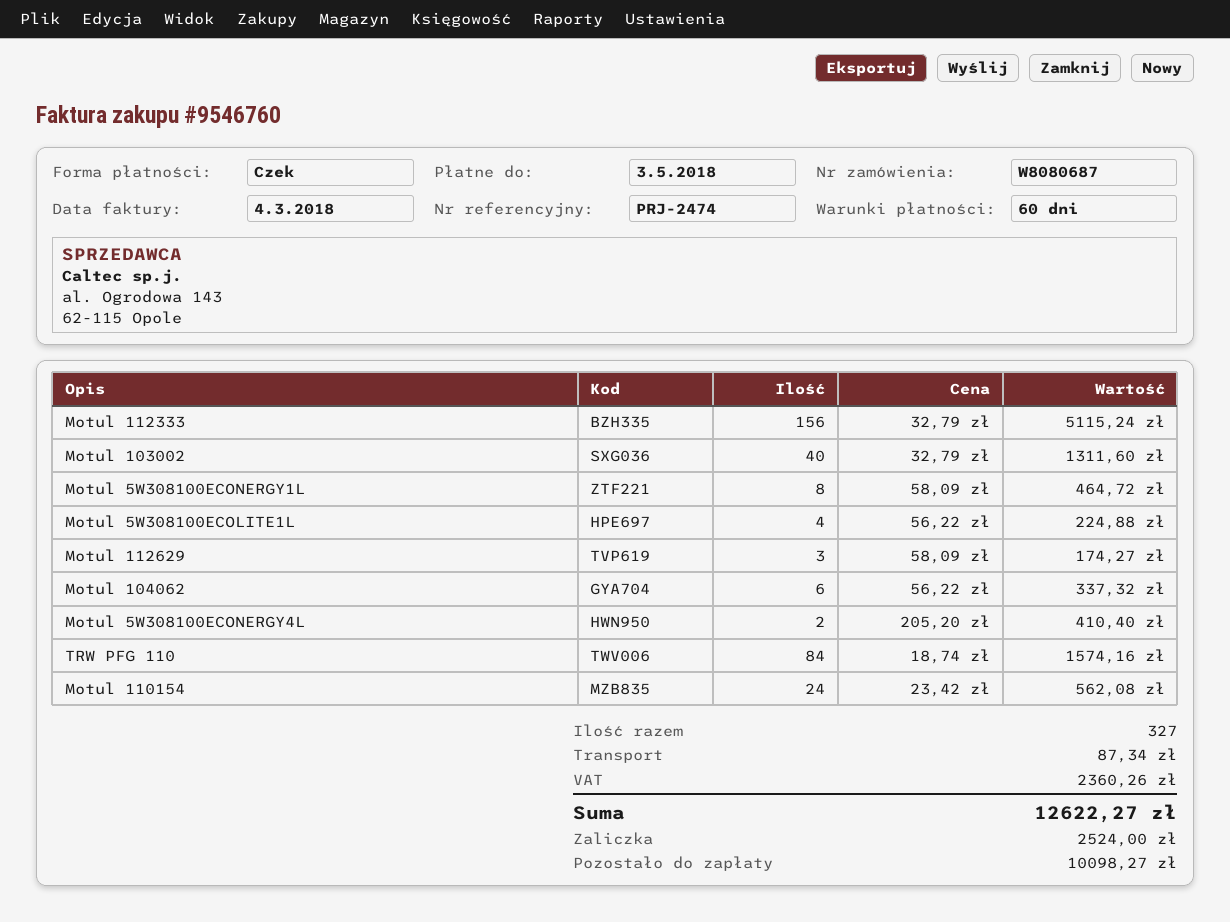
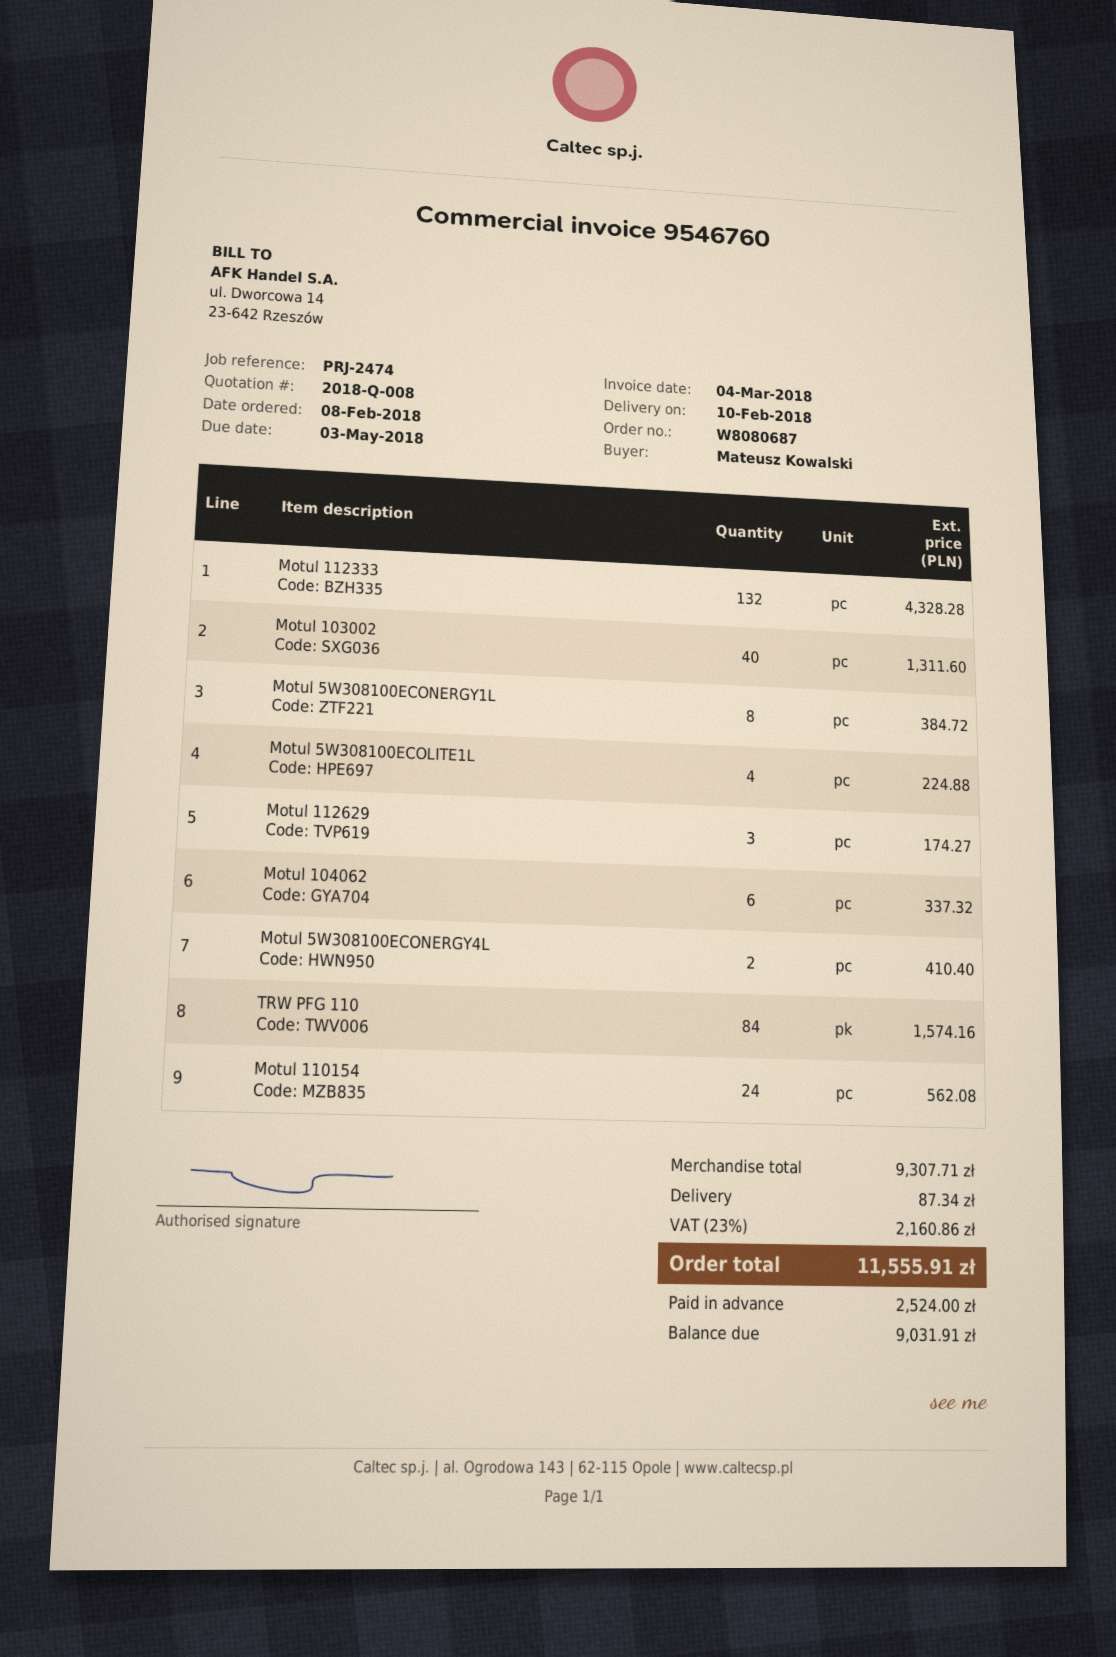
Motul 112333: 156 for 5115.24 -> 132 for 4328.28
Motul 5W308100ECONERGY1L: 8 for 464.72 -> 8 for 384.72
tax: 2360.26 -> 2160.86
total: 12622.27 -> 11555.91
balance: 10098.27 -> 9031.91

